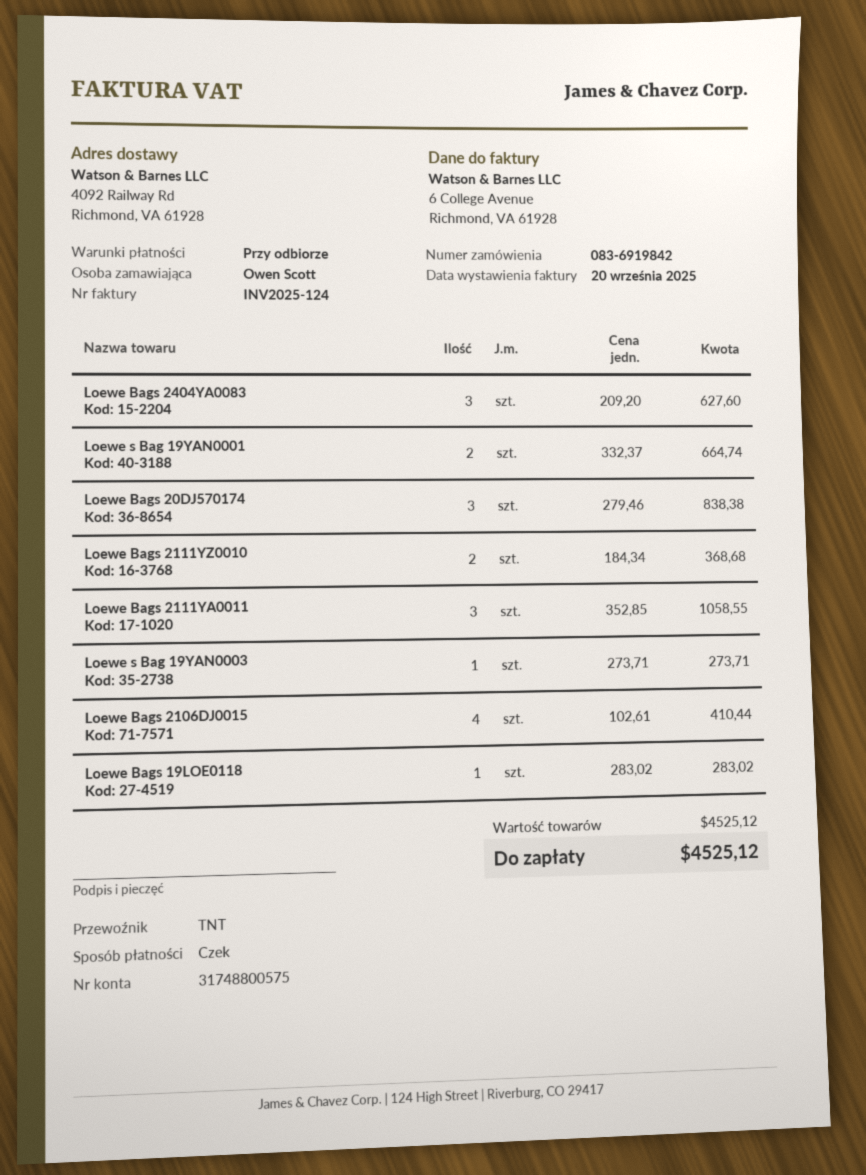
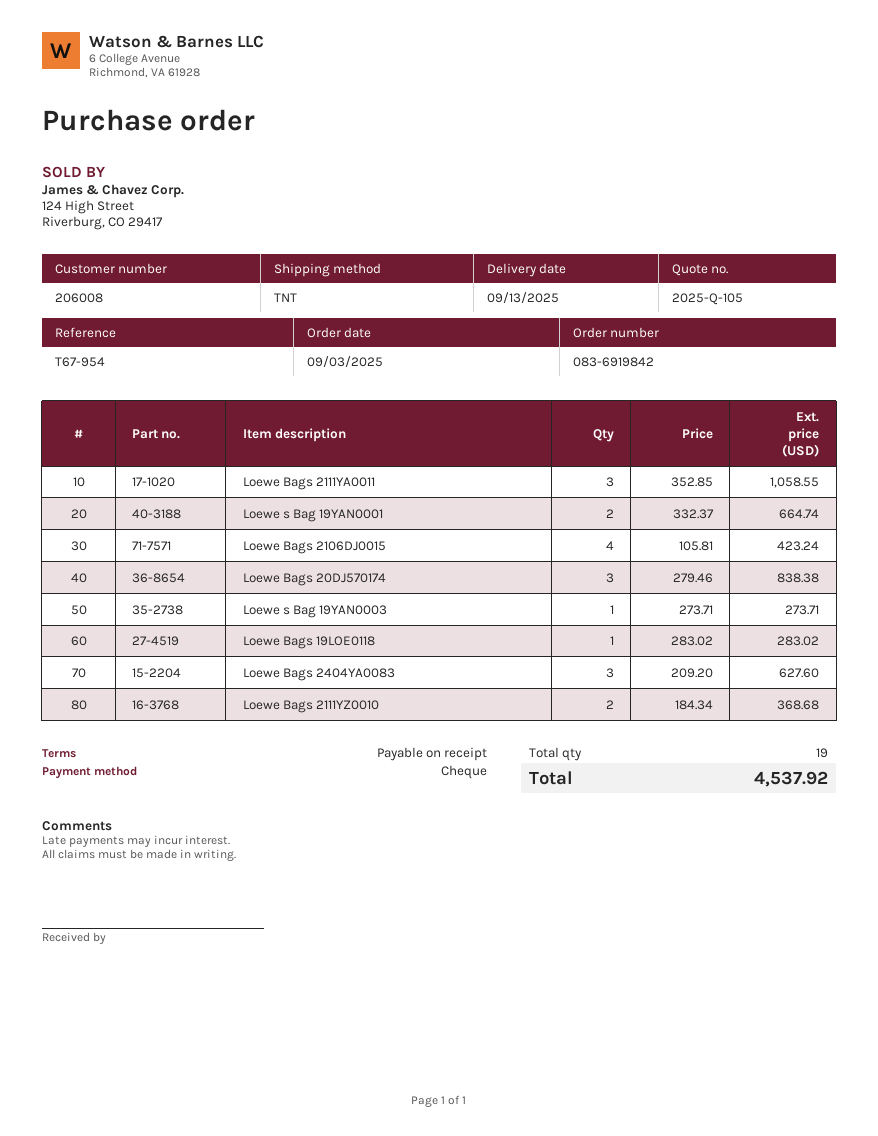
Loewe Bags 2106DJ0015: 4 x 102.61 = 410.44 -> 4 x 105.81 = 423.24
total: 4525.12 -> 4537.92

